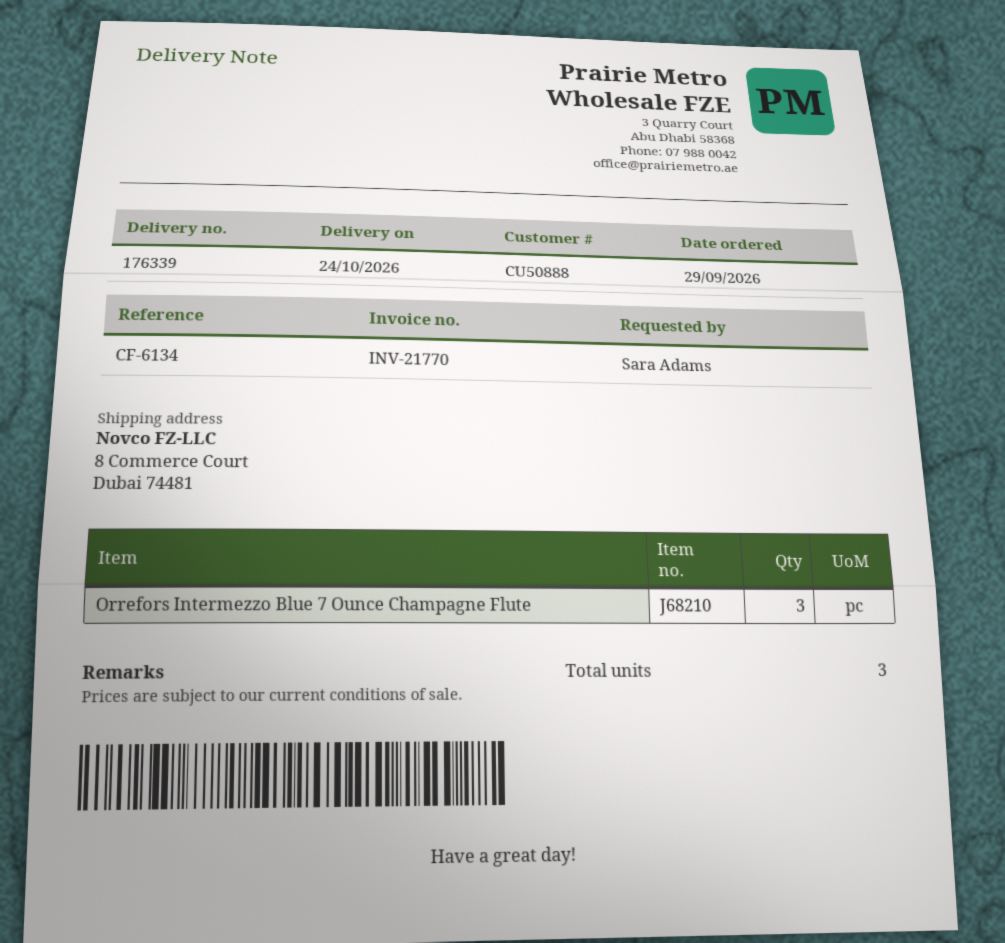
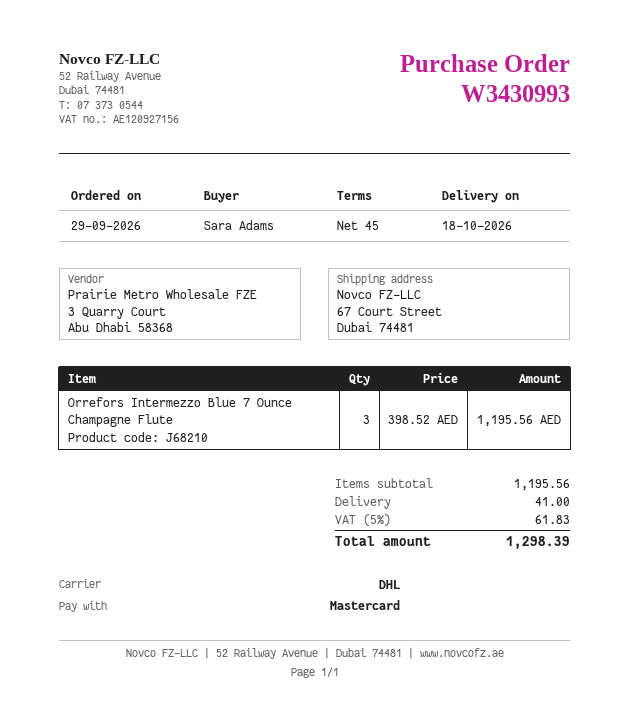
delivery date: 2026-10-24 -> 2026-10-18
ship to: 8 Commerce Court, Dubai 74481 -> 67 Court Street, Dubai 74481

